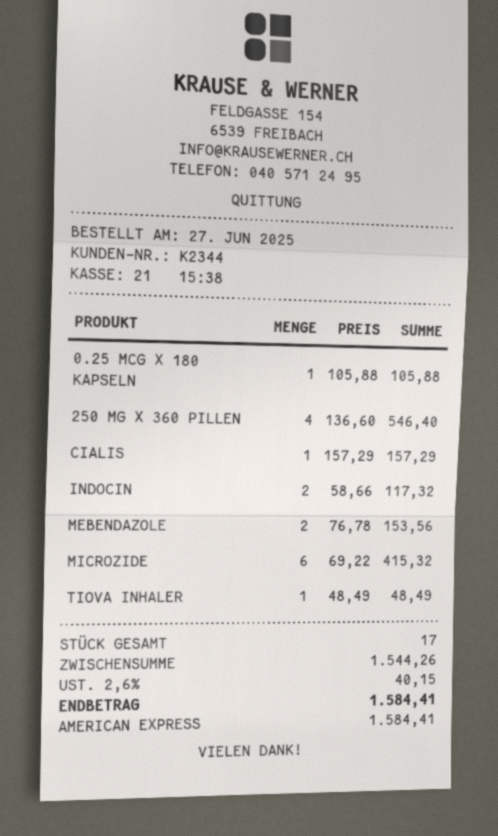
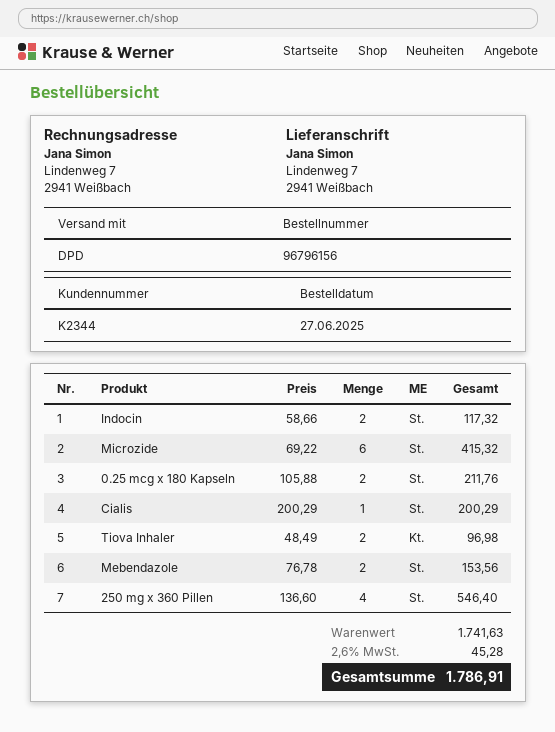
0.25 MCG X 180 KAPSELN: 1 x 105.88 = 105.88 -> 2 x 105.88 = 211.76
CIALIS: 1 x 157.29 = 157.29 -> 1 x 200.29 = 200.29
TIOVA INHALER: 1 x 48.49 = 48.49 -> 2 x 48.49 = 96.98
subtotal: 1544.26 -> 1741.63
tax: 2.6% = 40.15 -> 2.6% = 45.28
total: 1584.41 -> 1786.91

